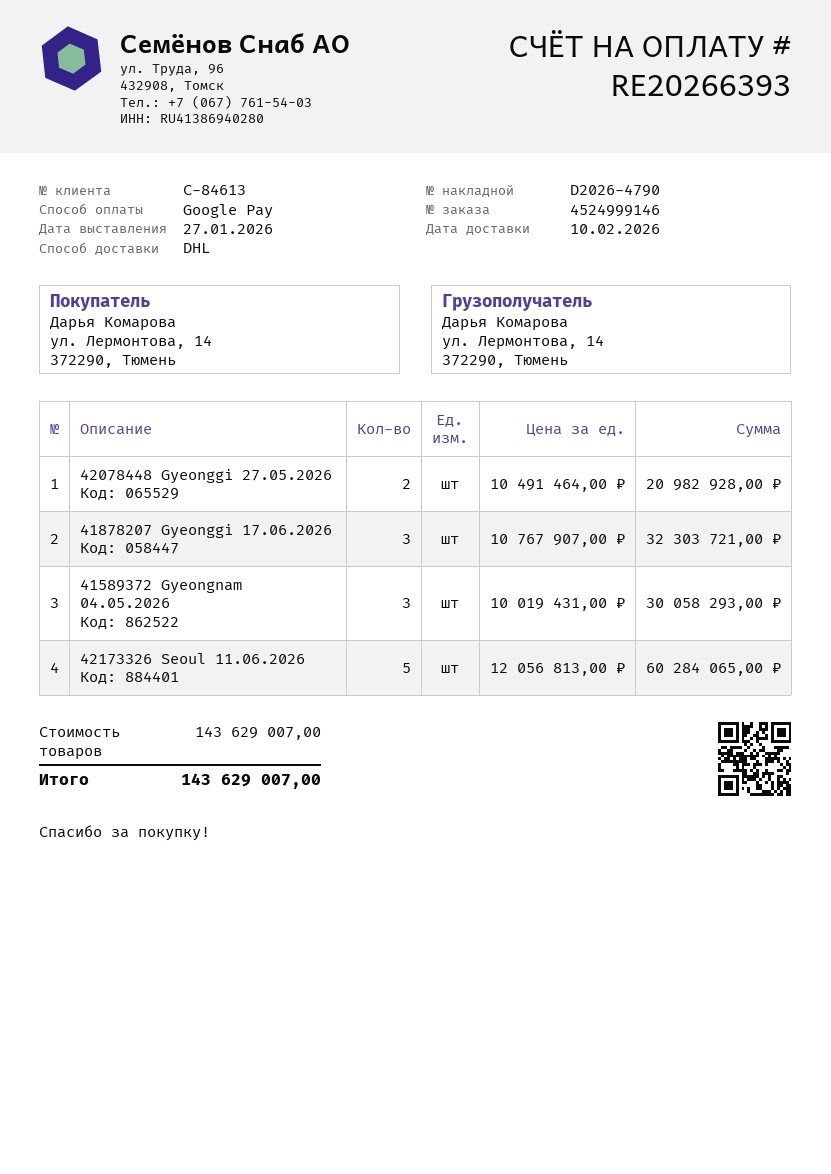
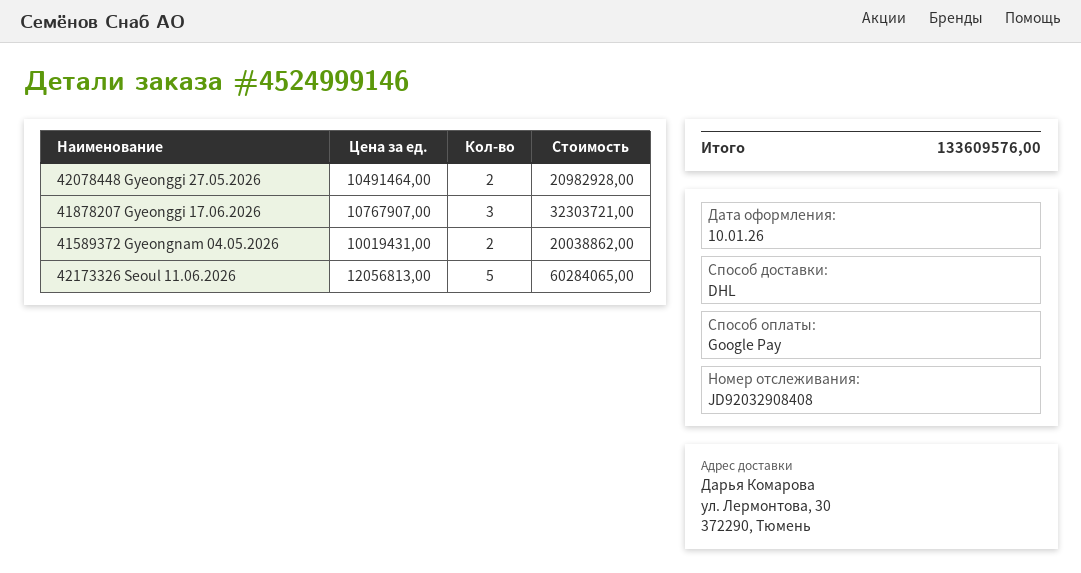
ship to: ул. Лермонтова, 14, 372290, Тюмень -> ул. Лермонтова, 30, 372290, Тюмень
41589372 Gyeongnam 04.05.2026: 3 x 10019431.00 = 30058293.00 -> 2 x 10019431.00 = 20038862.00
total: 143629007.00 -> 133609576.00

